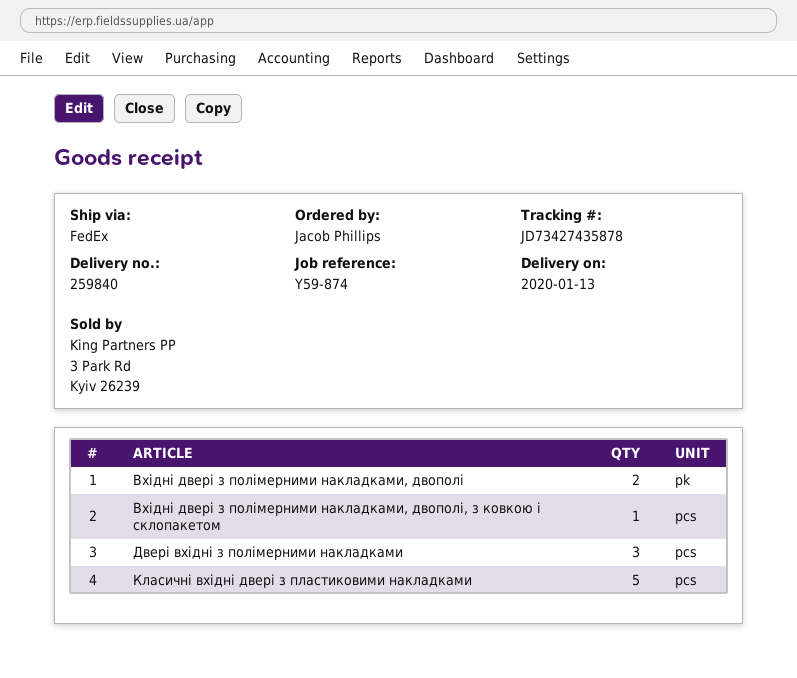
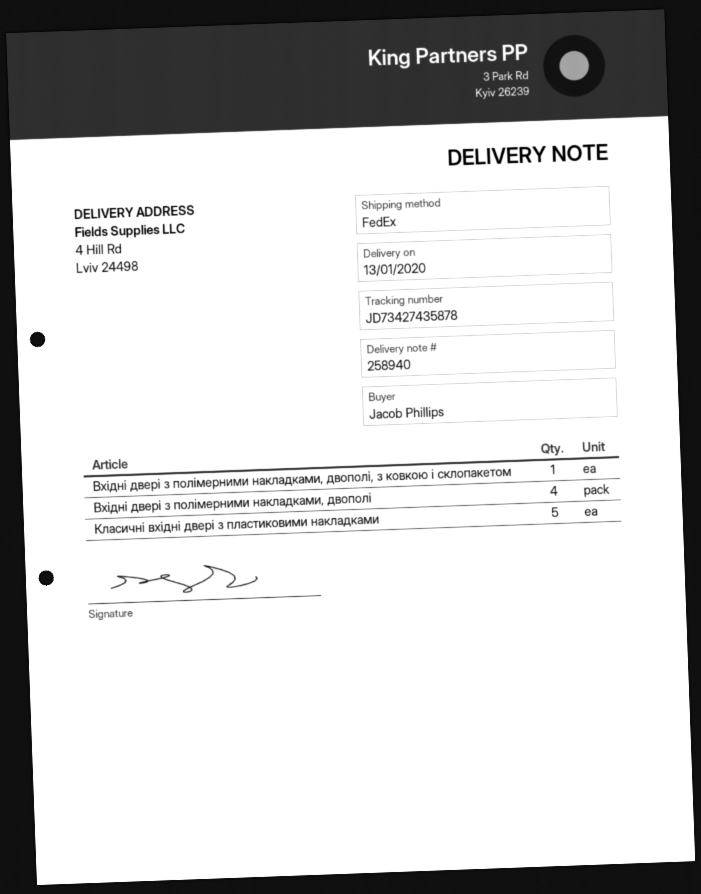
delivery note number: 259840 -> 258940
Вхідні двері з полімерними накладками, двополі: 2 -> 4
Двері вхідні з полімерними накладками: 3 -> none

